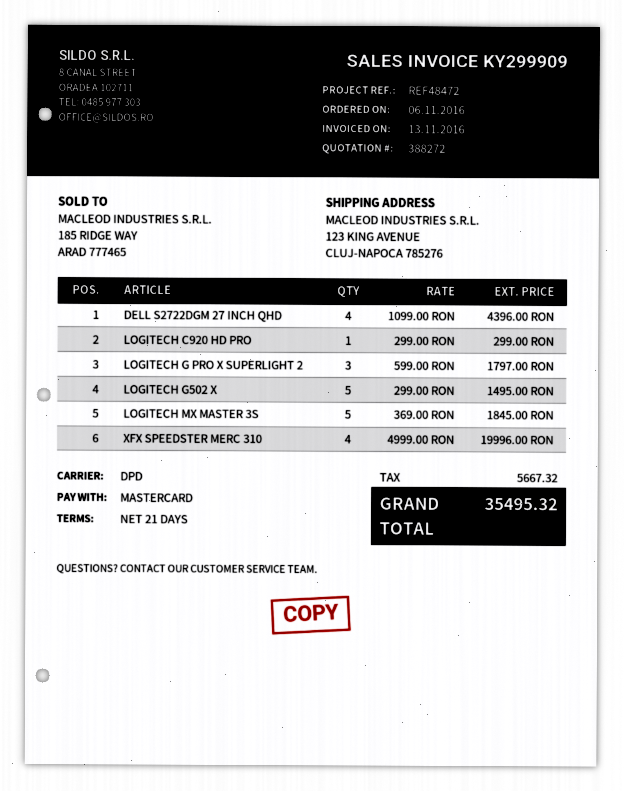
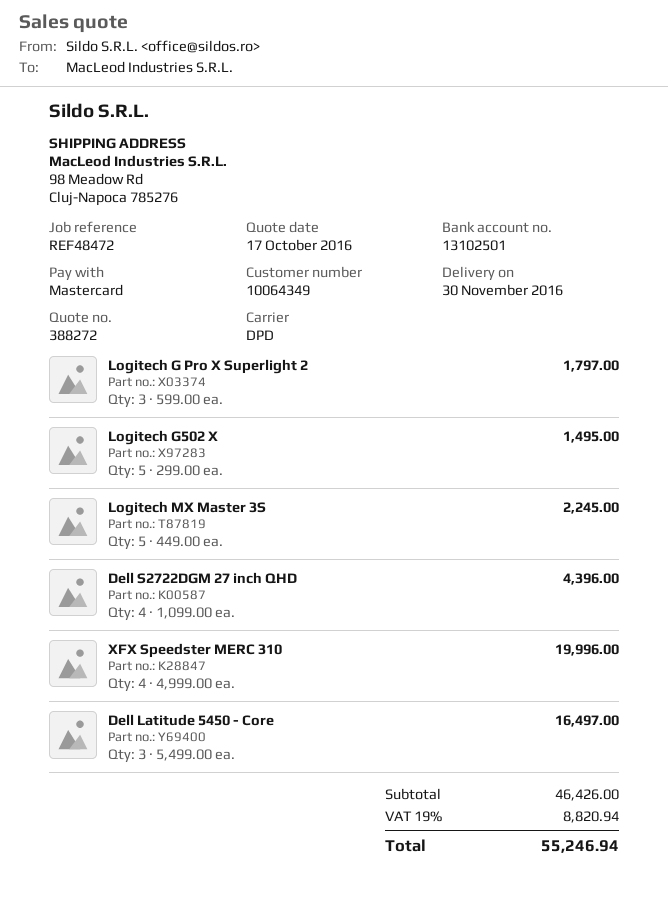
ship to: 123 KING AVENUE, CLUJ-NAPOCA 785276 -> 98 Meadow Rd, Cluj-Napoca 785276
LOGITECH C920 HD PRO: 1 x 299.00 = 299.00 -> none
LOGITECH MX MASTER 3S: 5 x 369.00 = 1845.00 -> 5 x 449.00 = 2245.00
Dell Latitude 5450 - Core: none -> 3 x 5499.00 = 16497.00
tax: 5667.32 -> 8820.94
total: 35495.32 -> 55246.94

